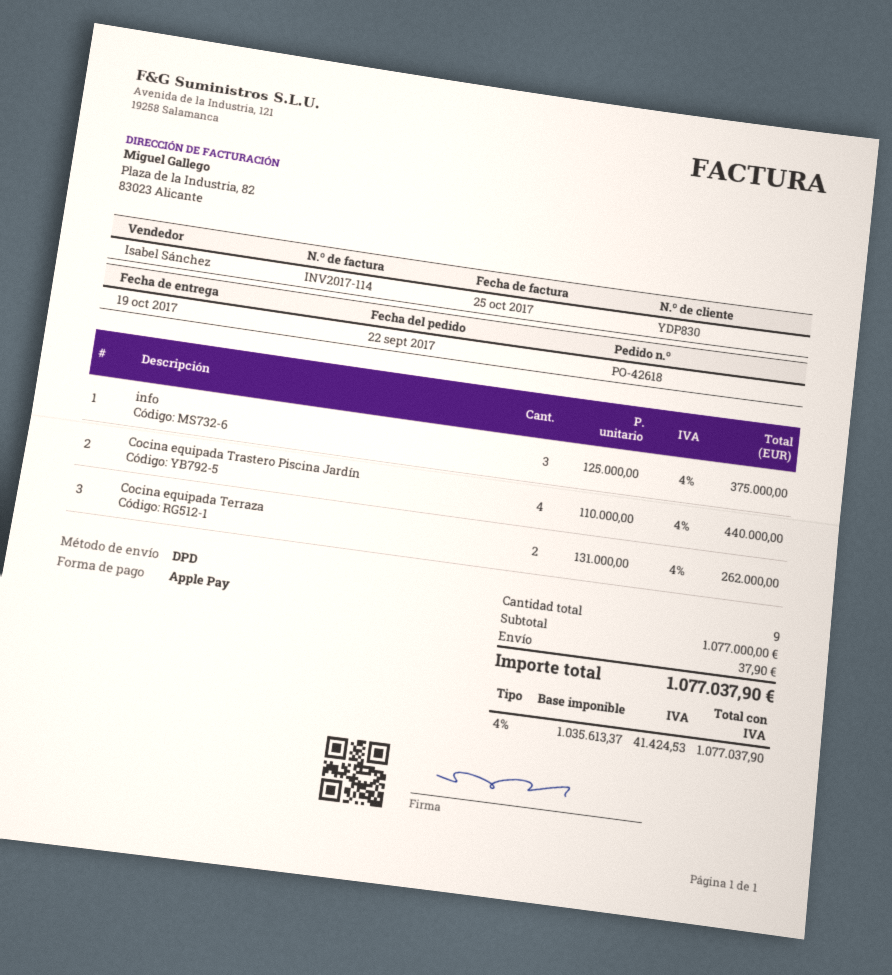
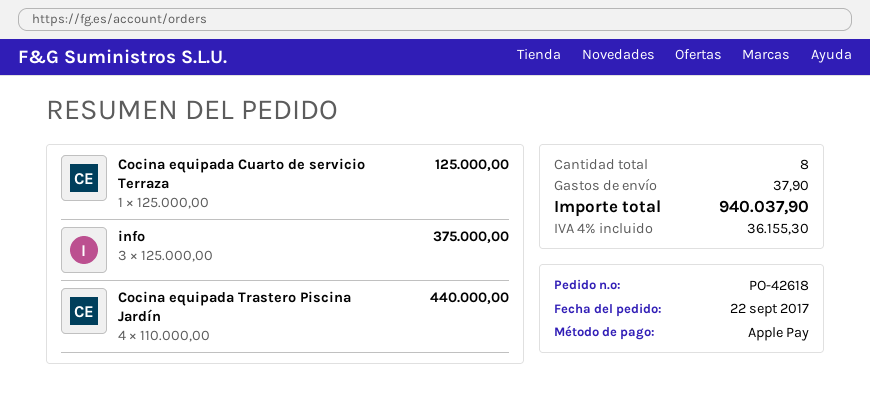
Cocina equipada Terraza: 2 x 131000.00 = 262000.00 -> none
Cocina equipada Cuarto de servicio Terraza: none -> 1 x 125000.00 = 125000.00
total quantity: 9 -> 8
tax: 4% = 41424.53 -> 4% = 36155.30
total: 1077037.90 -> 940037.90

